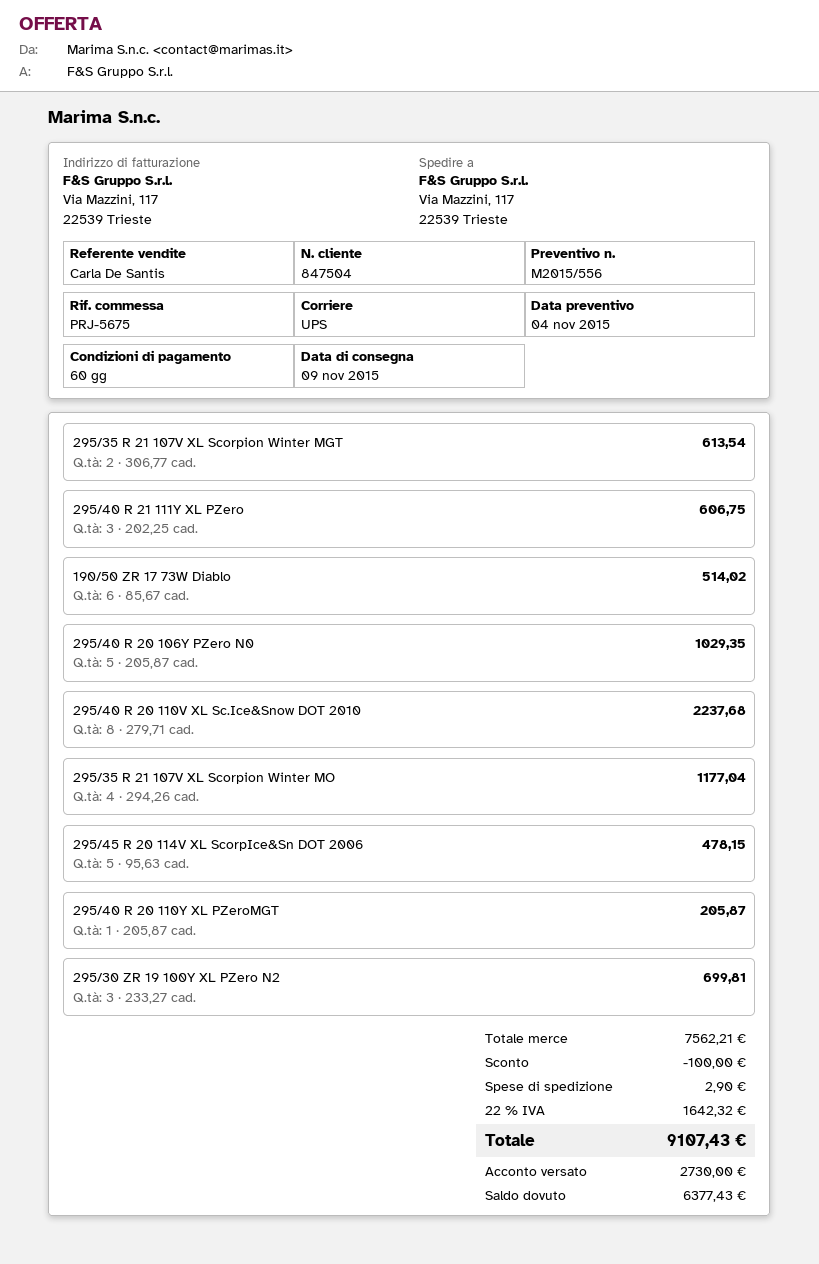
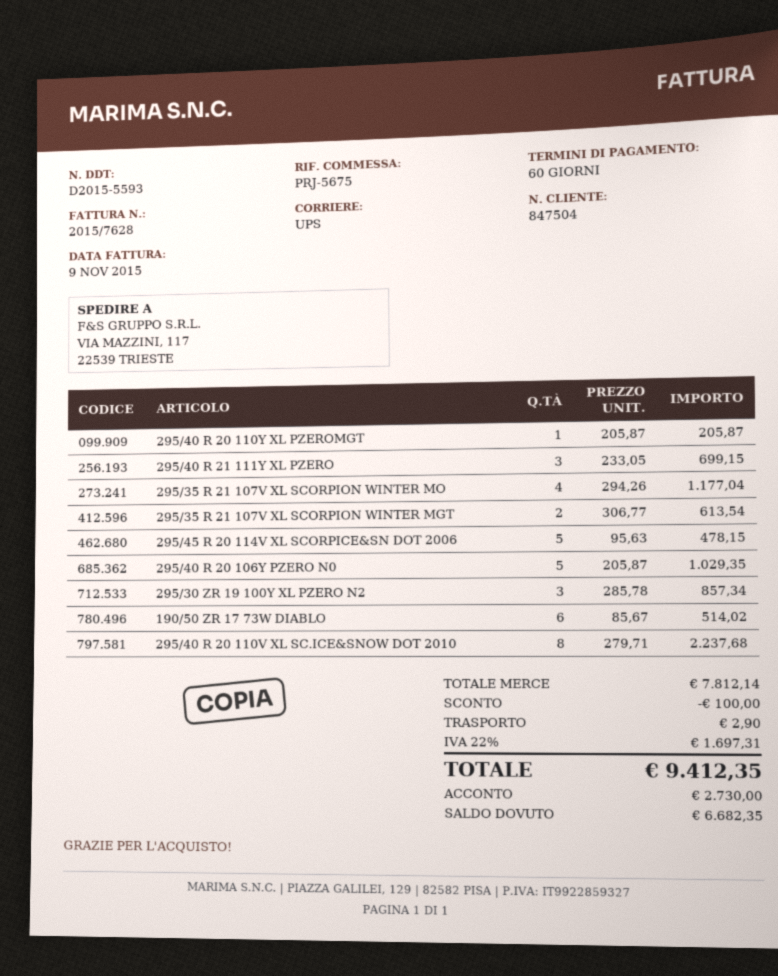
295/40 R 21 111Y XL PZero: 3 x 202.25 = 606.75 -> 3 x 233.05 = 699.15
295/30 ZR 19 100Y XL PZero N2: 3 x 233.27 = 699.81 -> 3 x 285.78 = 857.34
subtotal: 7562.21 -> 7812.14
tax: 22% = 1642.32 -> 22% = 1697.31
total: 9107.43 -> 9412.35
balance: 6377.43 -> 6682.35

